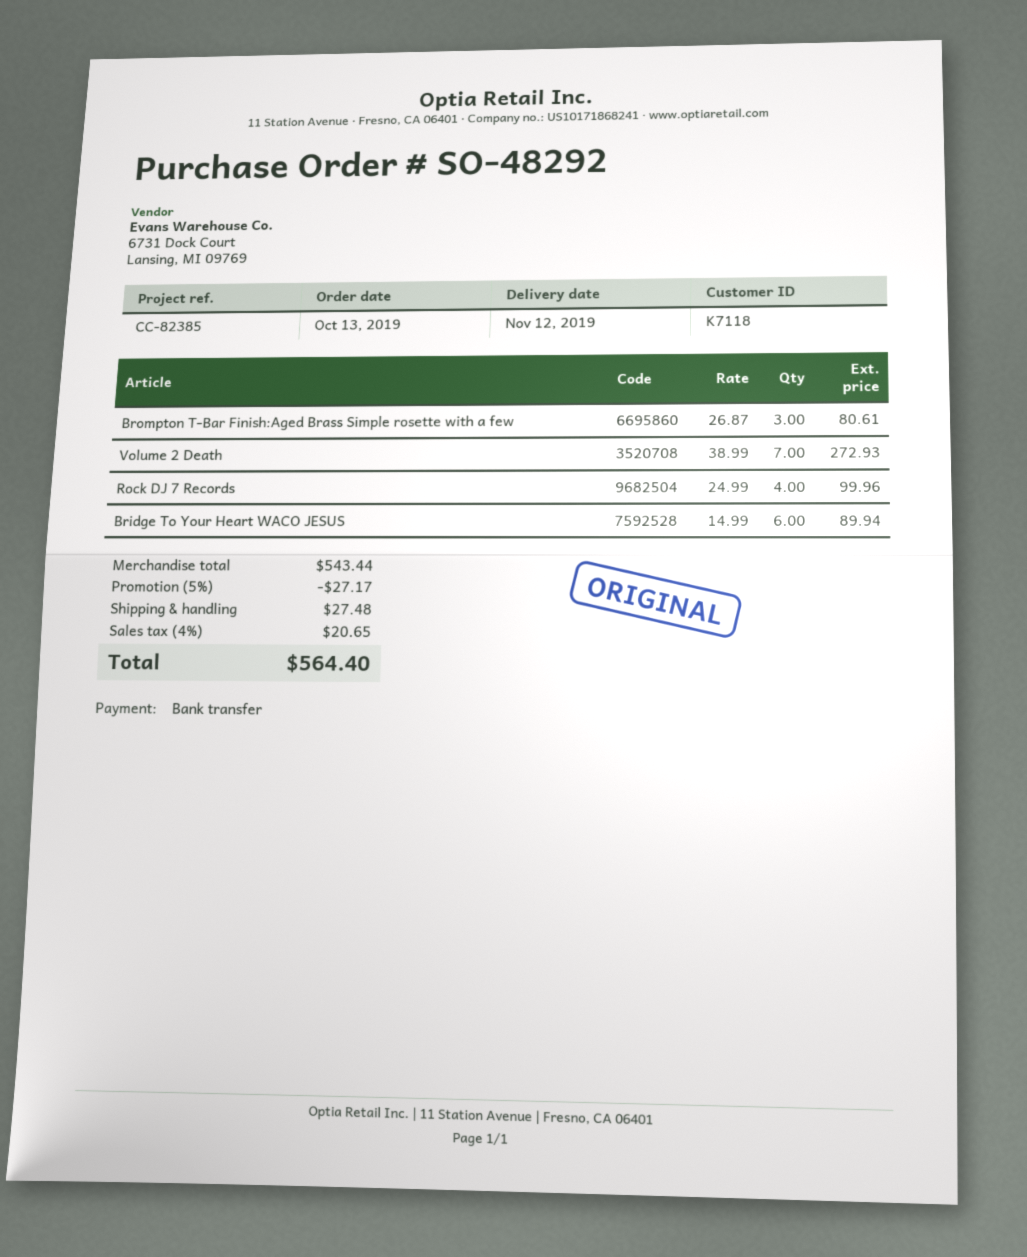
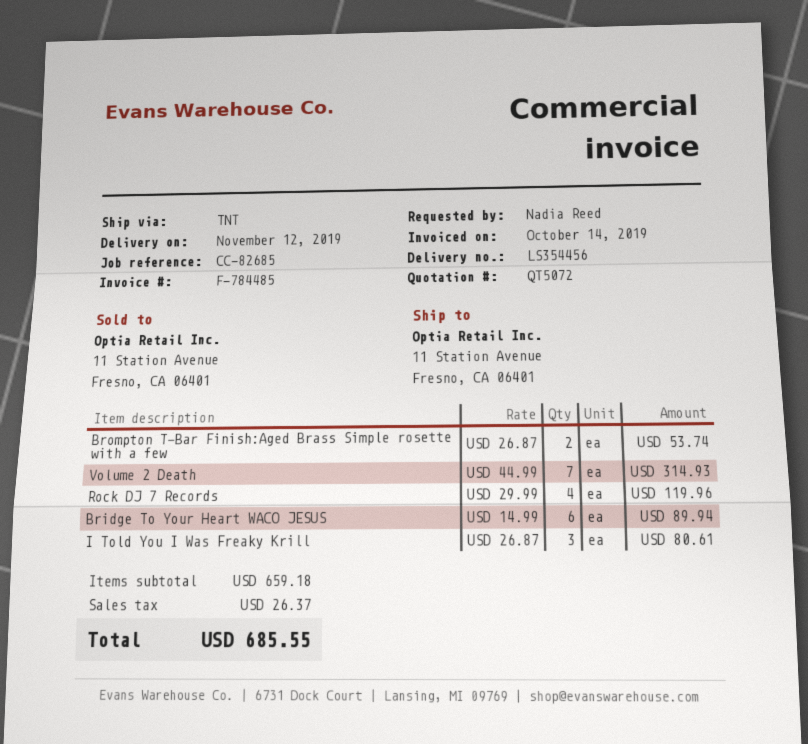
reference: CC-82385 -> CC-82685
Brompton T-Bar Finish:Aged Brass Simple rosette with a few: 3 x 26.87 = 80.61 -> 2 x 26.87 = 53.74
Volume 2 Death: 7 x 38.99 = 272.93 -> 7 x 44.99 = 314.93
Rock DJ 7 Records: 4 x 24.99 = 99.96 -> 4 x 29.99 = 119.96
I Told You I Was Freaky Krill: none -> 3 x 26.87 = 80.61
subtotal: 543.44 -> 659.18
discount: 5% = 27.17 -> none
shipping: 27.48 -> none
tax: 20.65 -> 26.37
total: 564.40 -> 685.55

